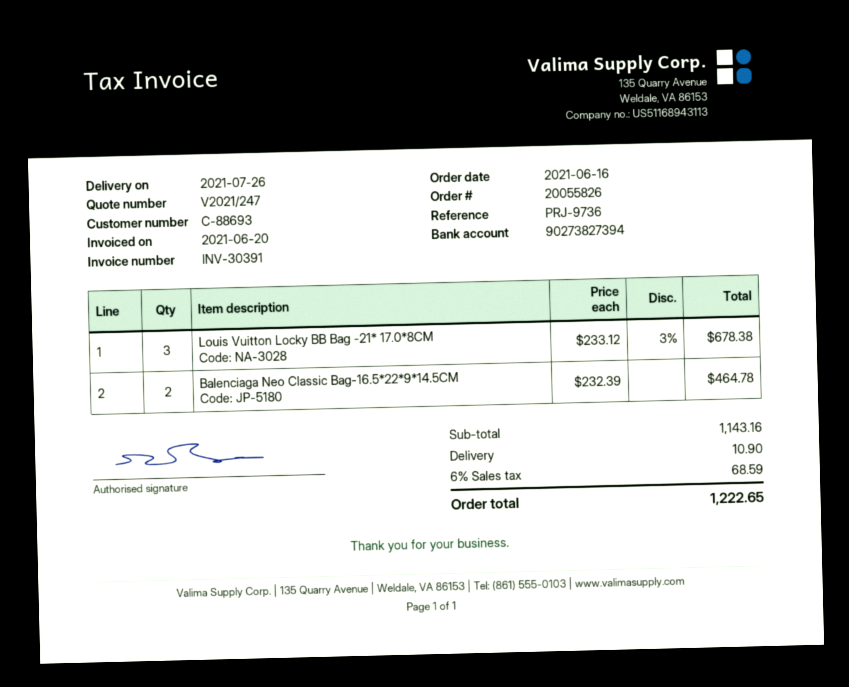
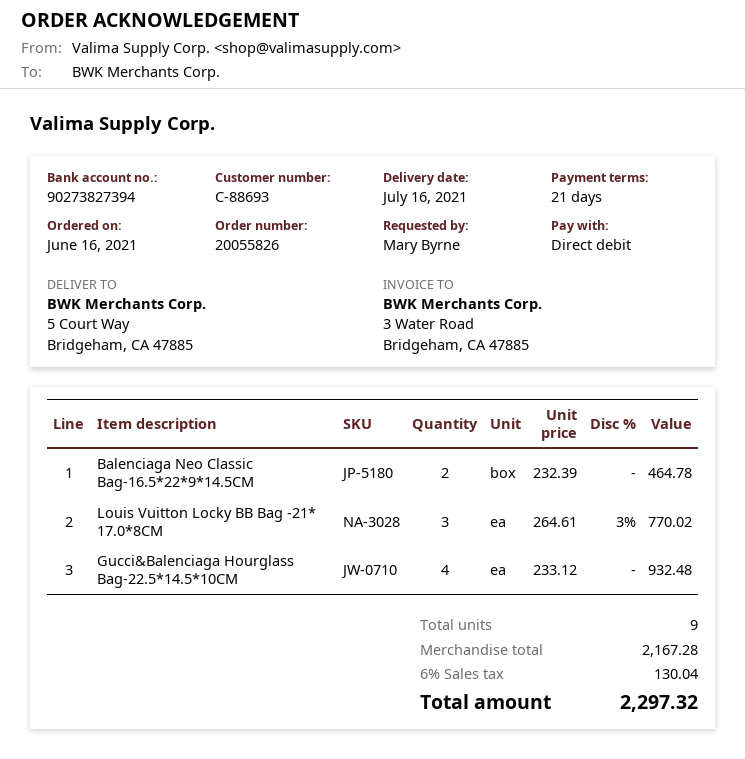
delivery date: 2021-07-26 -> 2021-07-16
Louis Vuitton Locky BB Bag -21* 17.0*8CM: 3 x 233.12 - 3% = 678.38 -> 3 x 264.61 - 3% = 770.02
Gucci&Balenciaga Hourglass Bag-22.5*14.5*10CM: none -> 4 x 233.12 = 932.48
subtotal: 1143.16 -> 2167.28
shipping: 10.90 -> none
tax: 6% = 68.59 -> 6% = 130.04
total: 1222.65 -> 2297.32

